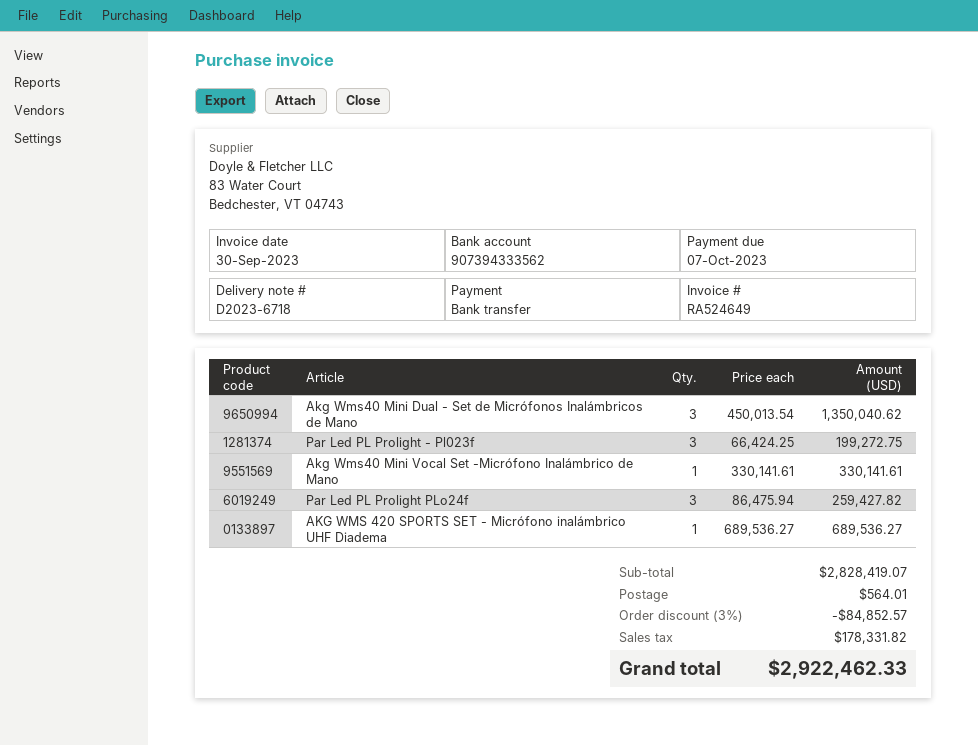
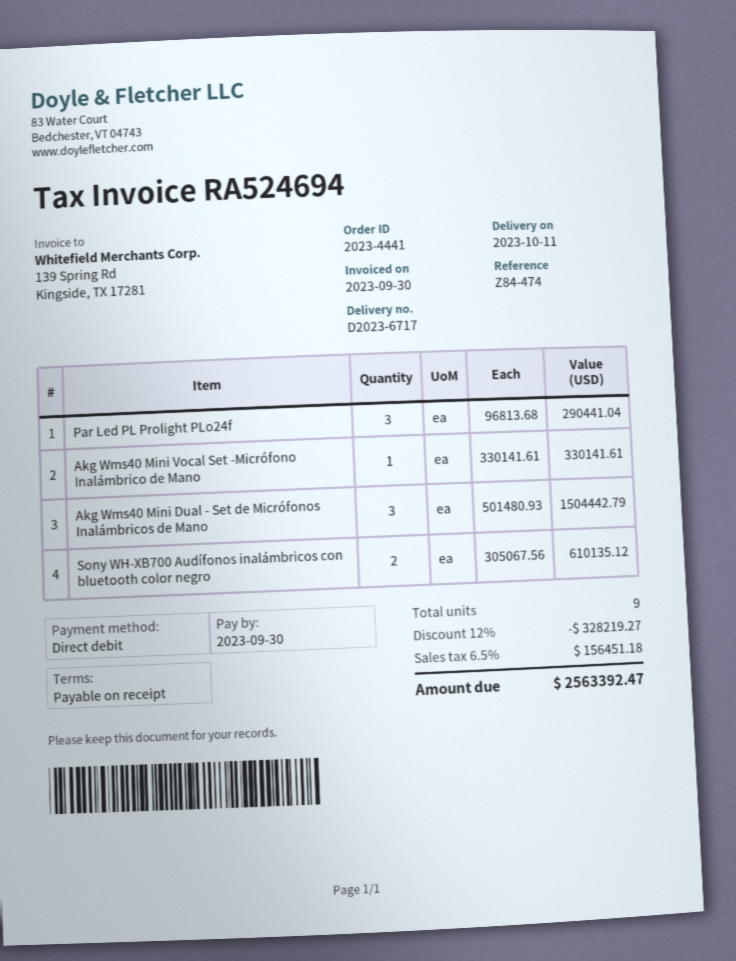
delivery note number: D2023-6718 -> D2023-6717
invoice number: RA524649 -> RA524694
due date: 2023-10-07 -> 2023-09-30
payment method: bank transfer -> direct debit
Akg Wms40 Mini Dual - Set de Micrófonos Inalámbricos de Mano: 3 x 450013.54 = 1350040.62 -> 3 x 501480.93 = 1504442.79
Par Led PL Prolight - Pl023f: 3 x 66424.25 = 199272.75 -> none
Par Led PL Prolight PLo24f: 3 x 86475.94 = 259427.82 -> 3 x 96813.68 = 290441.04
AKG WMS 420 SPORTS SET - Micrófono inalámbrico UHF Diadema: 1 x 689536.27 = 689536.27 -> none
Sony WH-XB700 Audífonos inalámbricos con bluetooth color negro: none -> 2 x 305067.56 = 610135.12
discount: 3% = 84852.57 -> 12% = 328219.27
shipping: 564.01 -> none
tax: 178331.82 -> 156451.18
total: 2922462.33 -> 2563392.47

